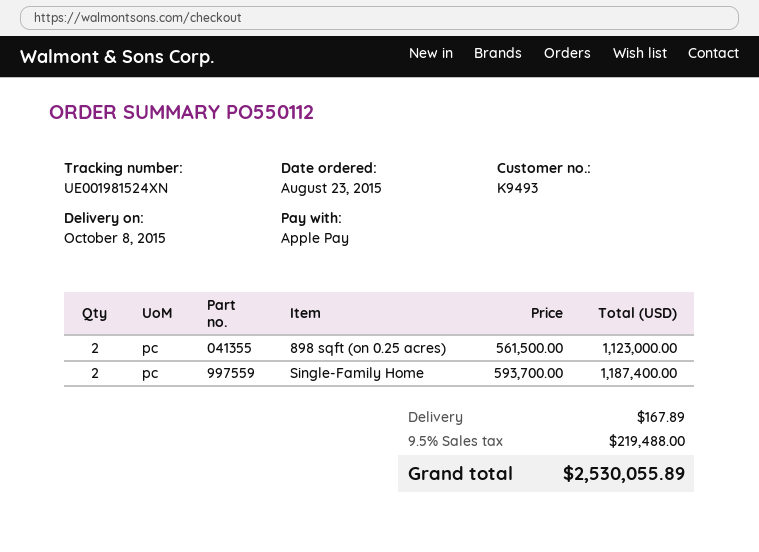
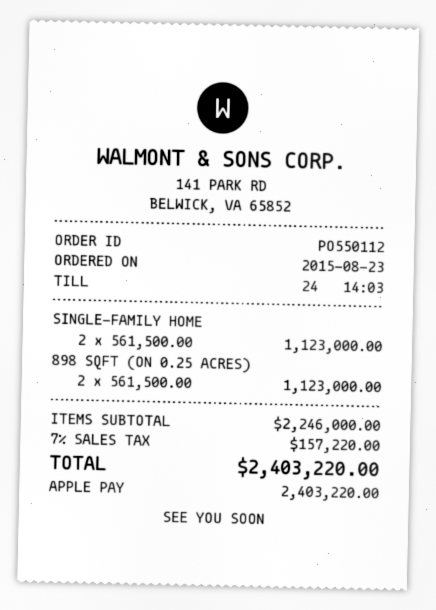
Single-Family Home: 2 x 593700.00 = 1187400.00 -> 2 x 561500.00 = 1123000.00
shipping: 167.89 -> none
tax: 9.5% = 219488.00 -> 7% = 157220.00
total: 2530055.89 -> 2403220.00

